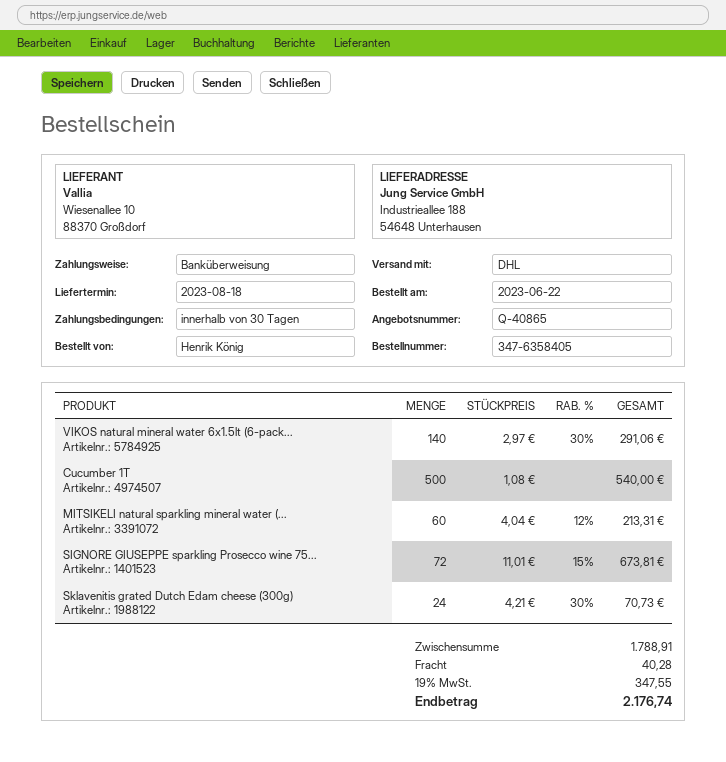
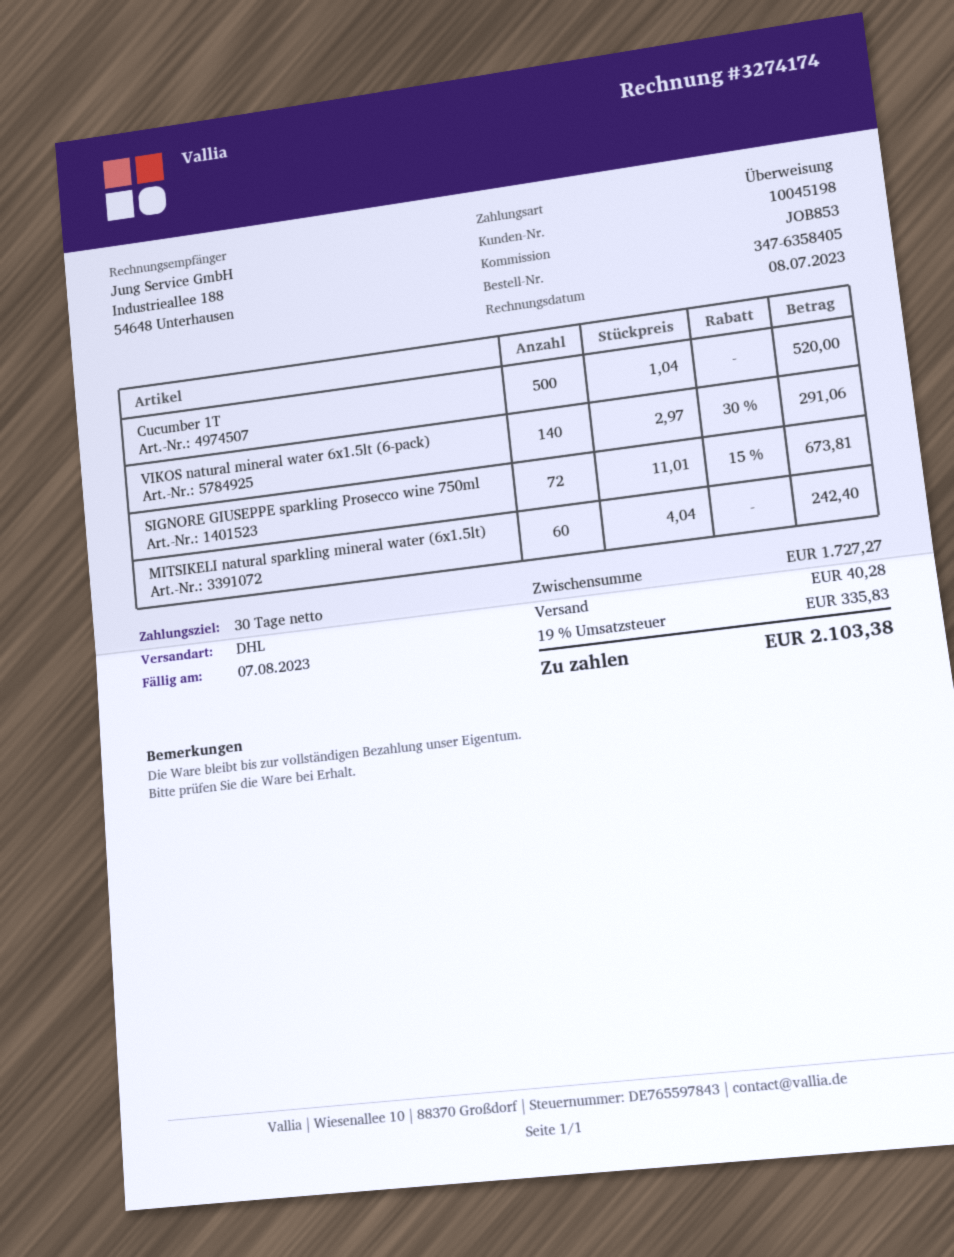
Cucumber 1T: 500 x 1.08 = 540.00 -> 500 x 1.04 = 520.00
MITSIKELI natural sparkling mineral water (...: 60 x 4.04 - 12% = 213.31 -> 60 x 4.04 = 242.40
Sklavenitis grated Dutch Edam cheese (300g): 24 x 4.21 - 30% = 70.73 -> none
subtotal: 1788.91 -> 1727.27
tax: 19% = 347.55 -> 19% = 335.83
total: 2176.74 -> 2103.38

